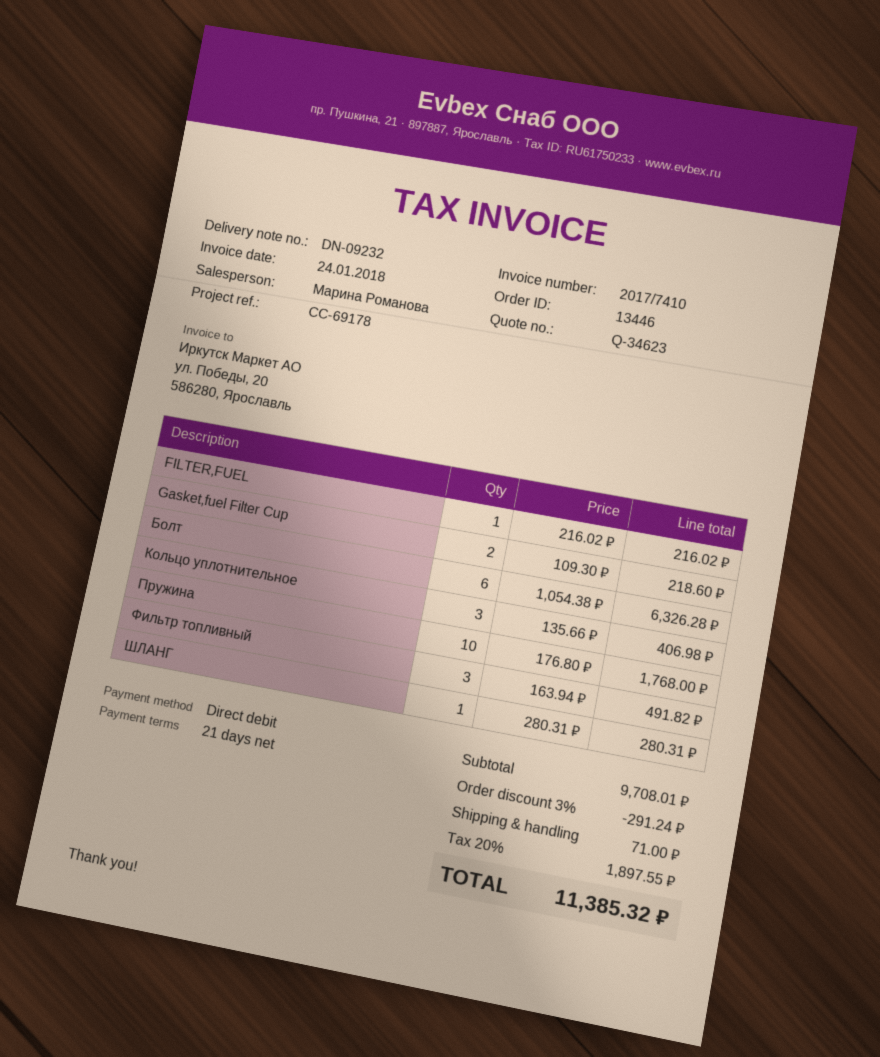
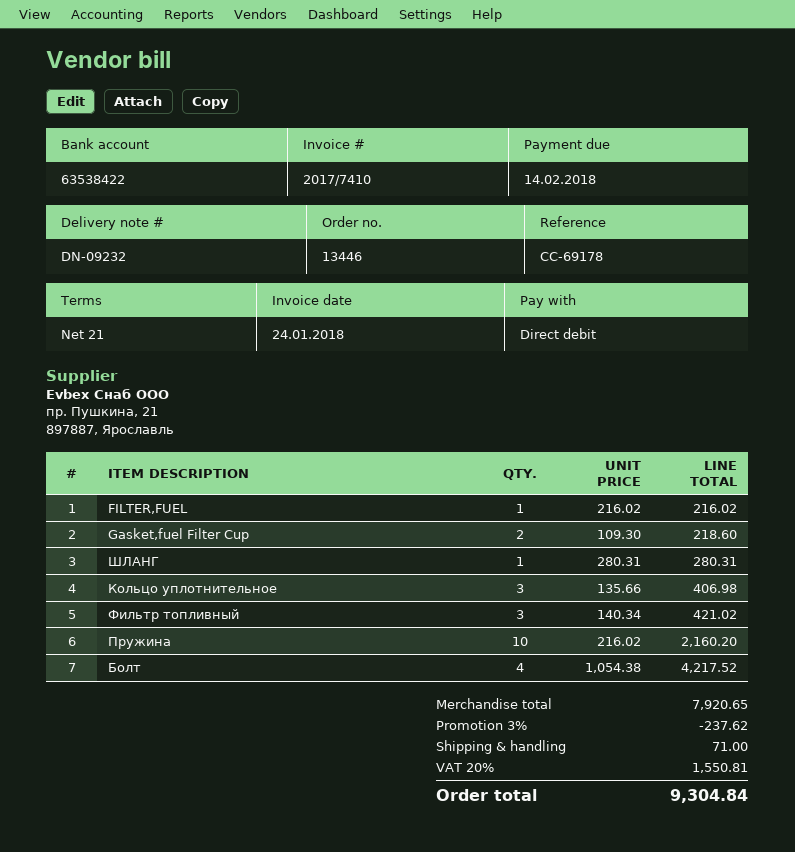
Болт: 6 x 1054.38 = 6326.28 -> 4 x 1054.38 = 4217.52
Пружина: 10 x 176.80 = 1768.00 -> 10 x 216.02 = 2160.20
Фильтр топливный: 3 x 163.94 = 491.82 -> 3 x 140.34 = 421.02
subtotal: 9708.01 -> 7920.65
discount: 3% = 291.24 -> 3% = 237.62
tax: 20% = 1897.55 -> 20% = 1550.81
total: 11385.32 -> 9304.84

